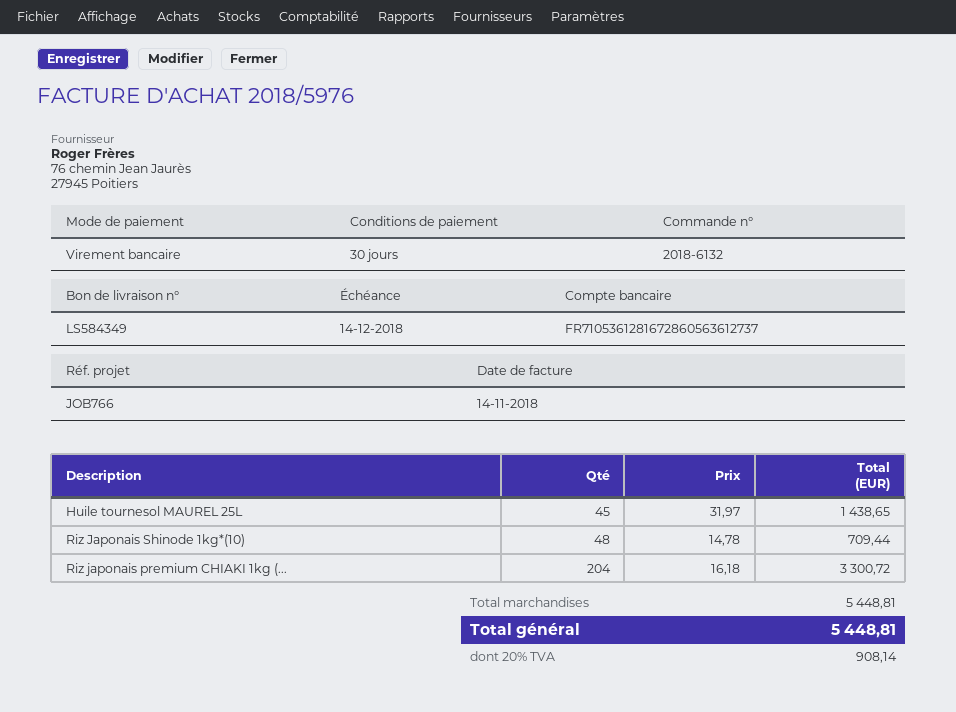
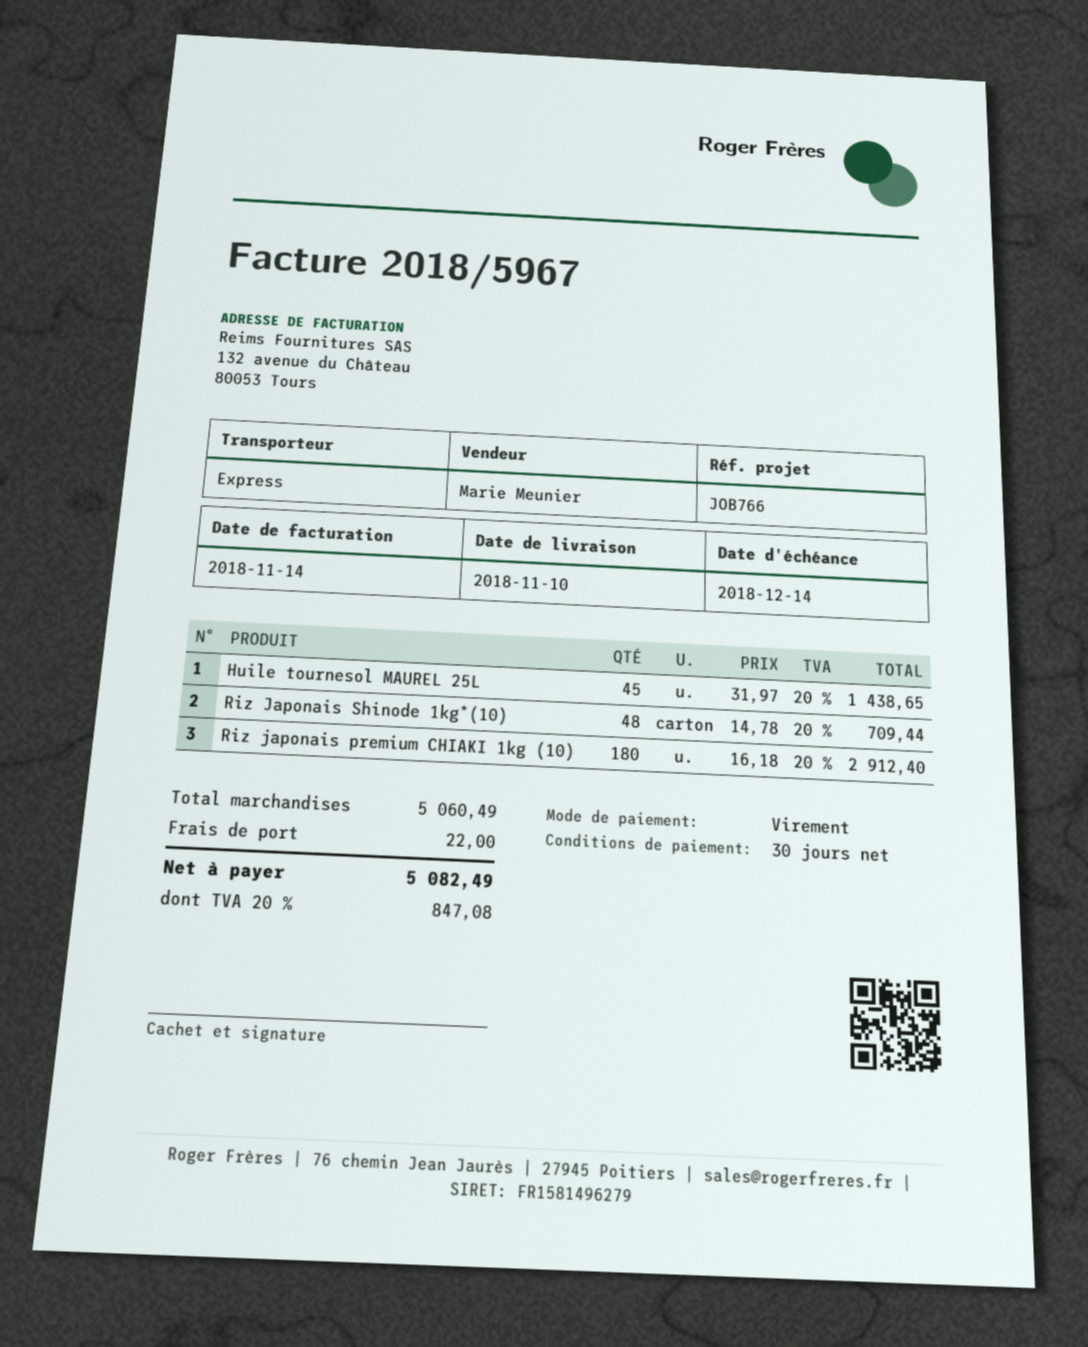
invoice number: 2018/5976 -> 2018/5967
Riz japonais premium CHIAKI 1kg (...: 204 x 16.18 = 3300.72 -> 180 x 16.18 = 2912.40
subtotal: 5448.81 -> 5060.49
shipping: none -> 22.00
tax: 20% = 908.14 -> 20% = 847.08
total: 5448.81 -> 5082.49

